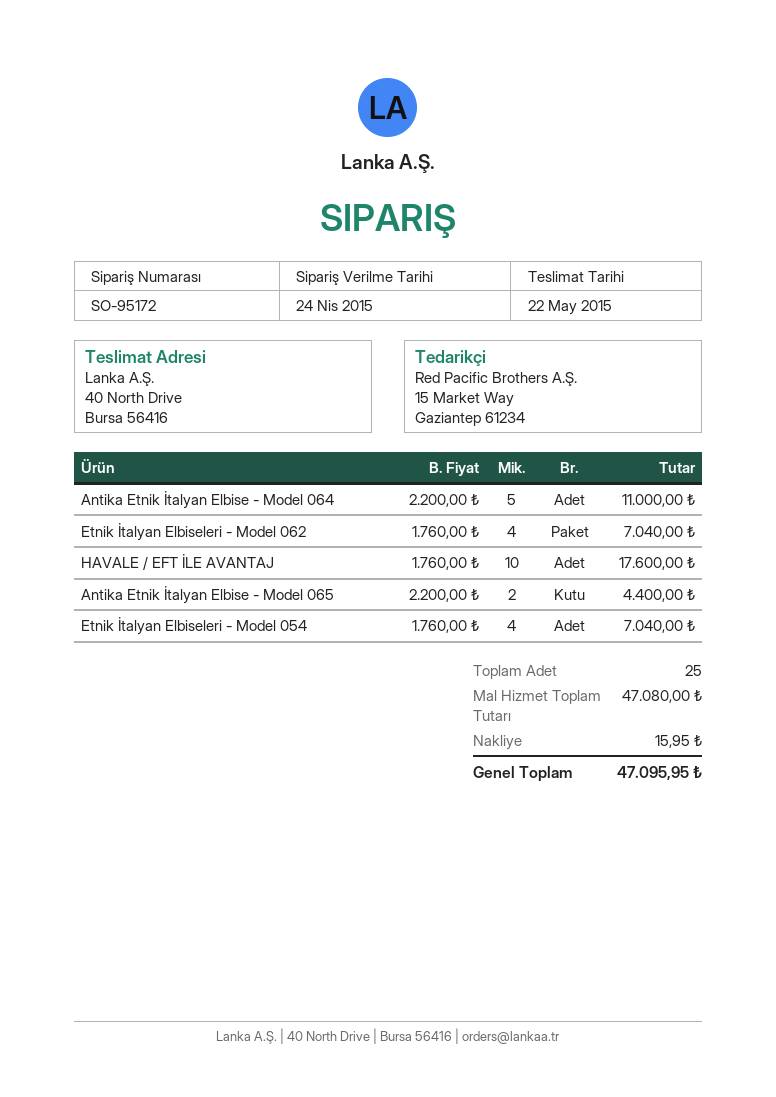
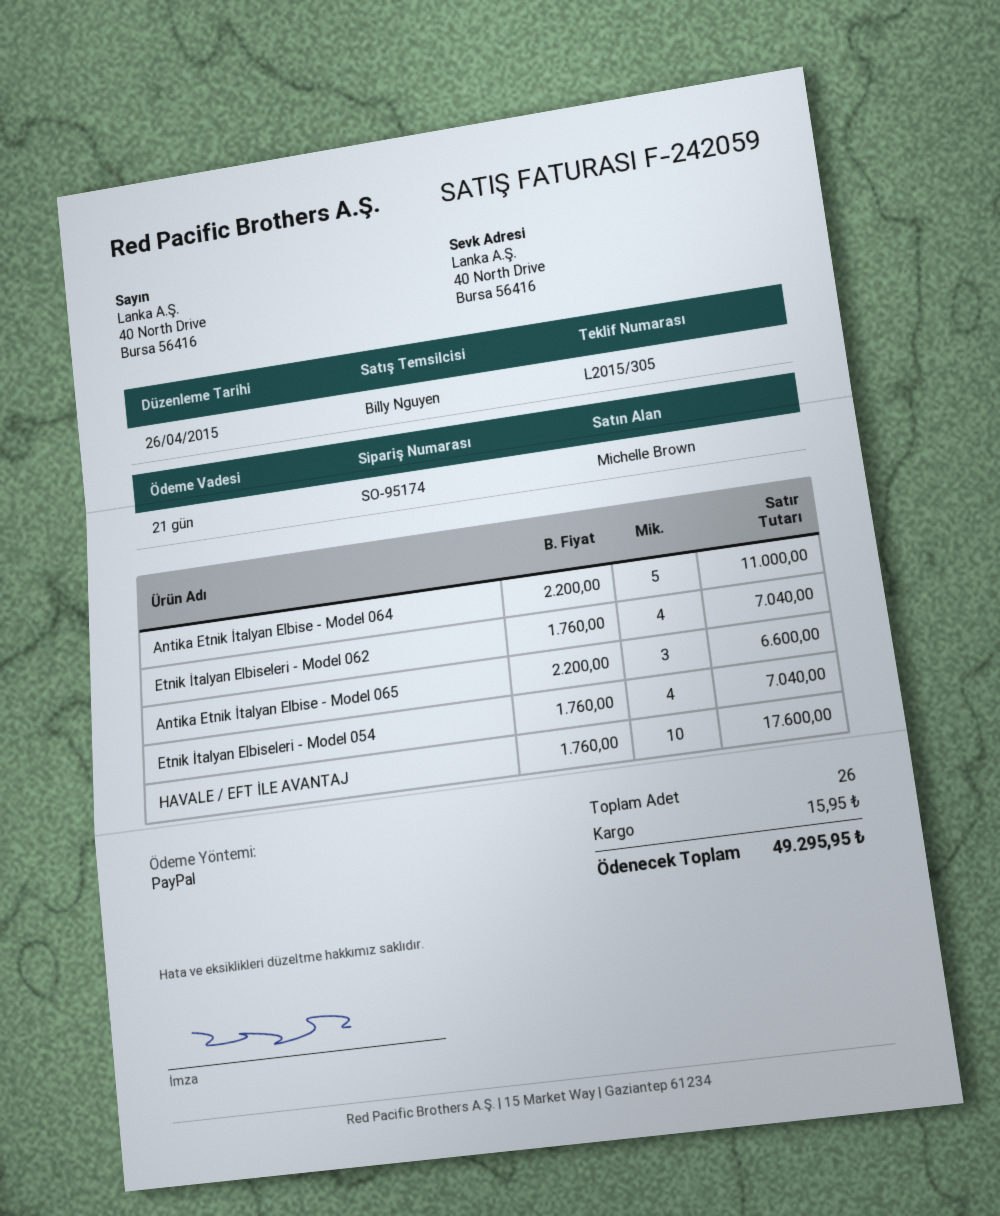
order number: SO-95172 -> SO-95174
Antika Etnik İtalyan Elbise - Model 065: 2 x 2200.00 = 4400.00 -> 3 x 2200.00 = 6600.00
total quantity: 25 -> 26
total: 47095.95 -> 49295.95

